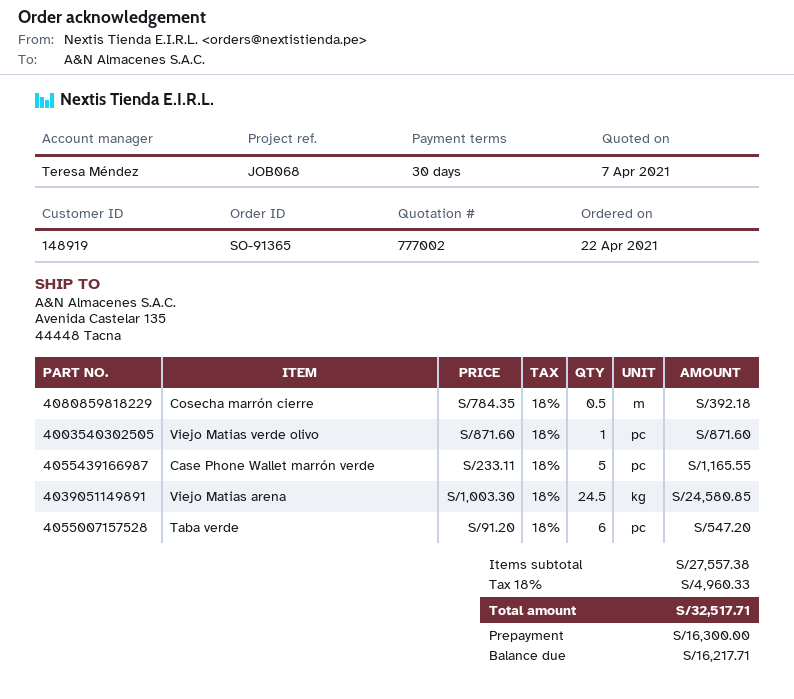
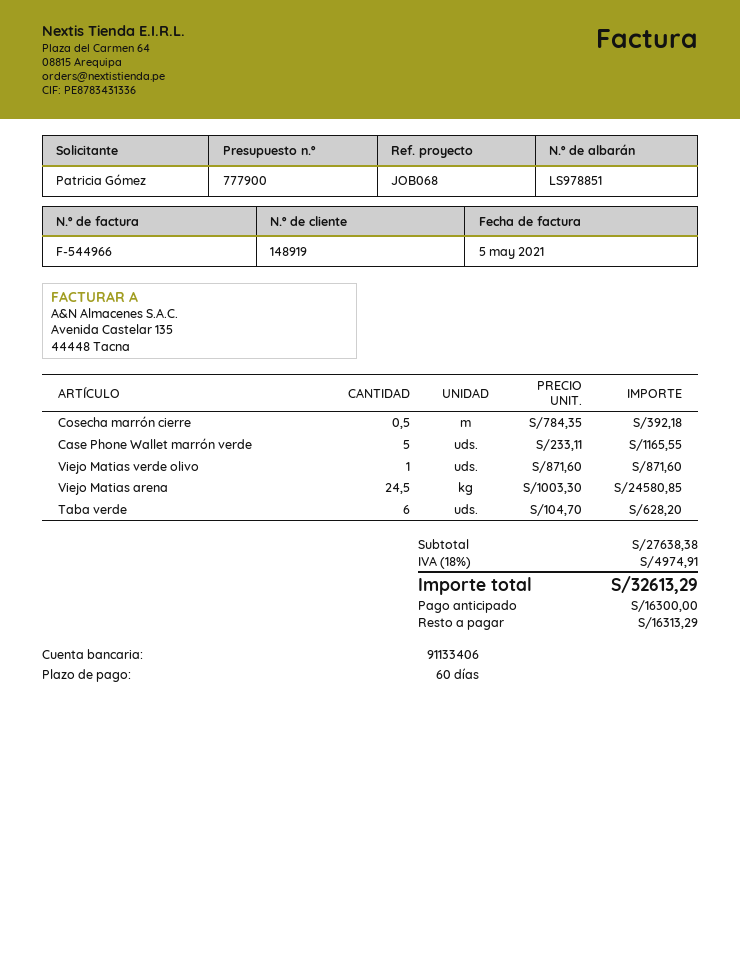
quote number: 777002 -> 777900
payment terms: 30 days -> 60 days
Taba verde: 6 x 91.20 = 547.20 -> 6 x 104.70 = 628.20
subtotal: 27557.38 -> 27638.38
tax: 18% = 4960.33 -> 18% = 4974.91
total: 32517.71 -> 32613.29
balance: 16217.71 -> 16313.29

